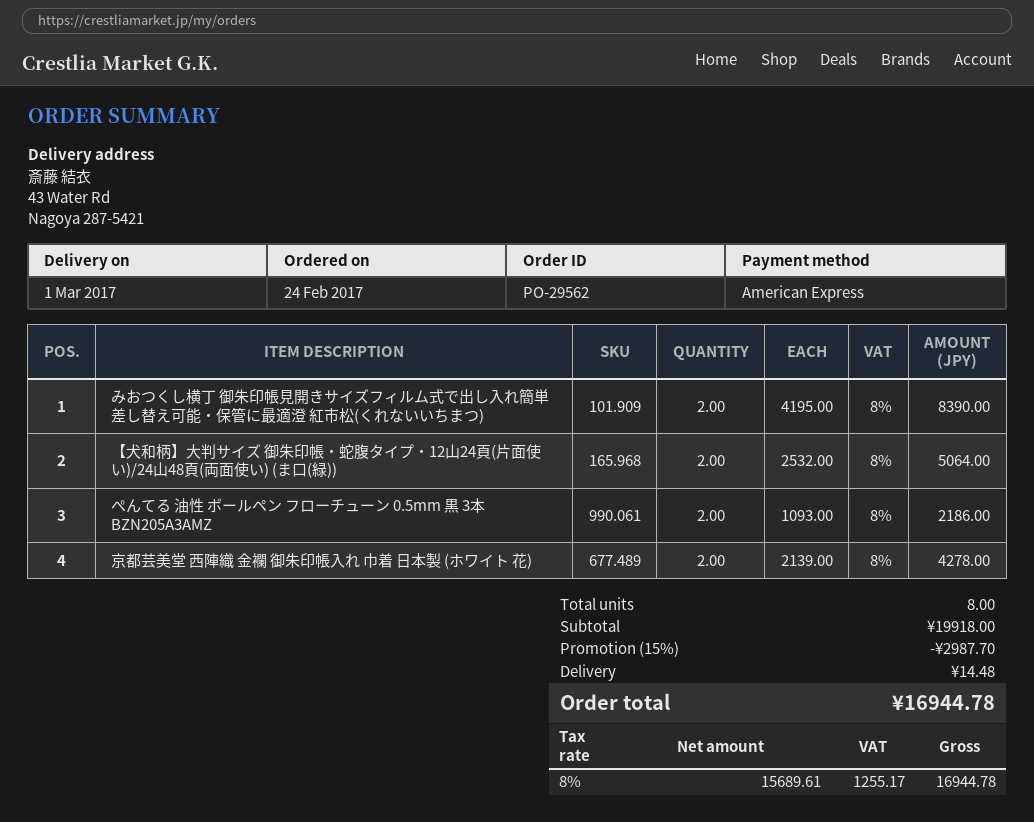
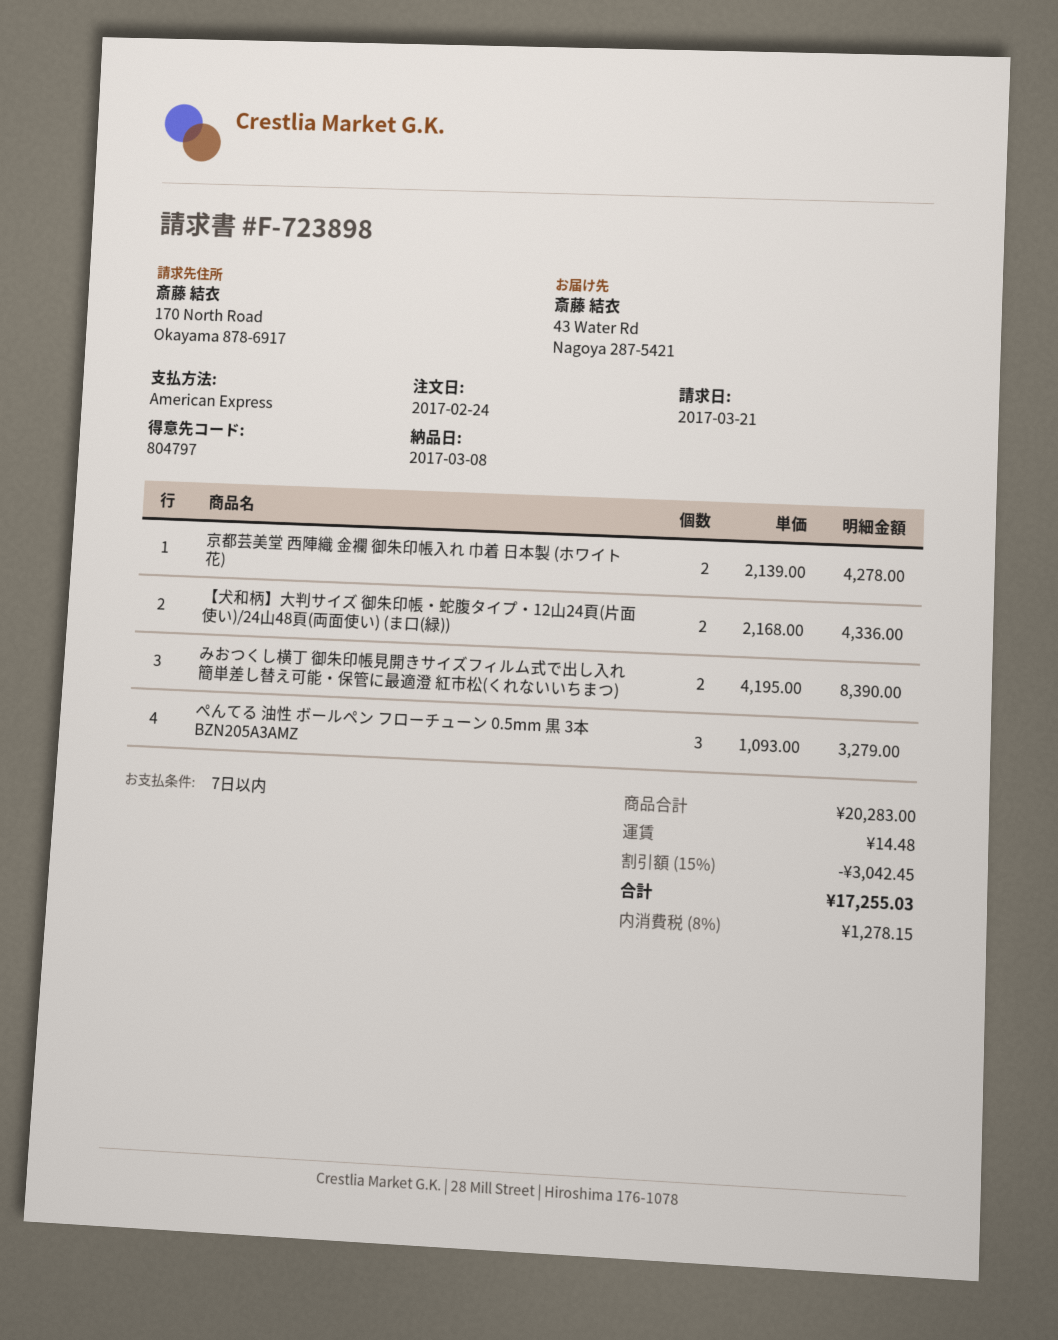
delivery date: 2017-03-01 -> 2017-03-08
【犬和柄】大判サイズ 御朱印帳・蛇腹タイプ・12山24頁(片面使い)/24山48頁(両面使い) (ま口(緑)): 2 x 2532.00 = 5064.00 -> 2 x 2168.00 = 4336.00
ぺんてる 油性 ボールペン フローチューン 0.5mm 黒 3本 BZN205A3AMZ: 2 x 1093.00 = 2186.00 -> 3 x 1093.00 = 3279.00
subtotal: 19918.00 -> 20283.00
discount: 15% = 2987.70 -> 15% = 3042.45
tax: 8% = 1255.17 -> 8% = 1278.15
total: 16944.78 -> 17255.03

